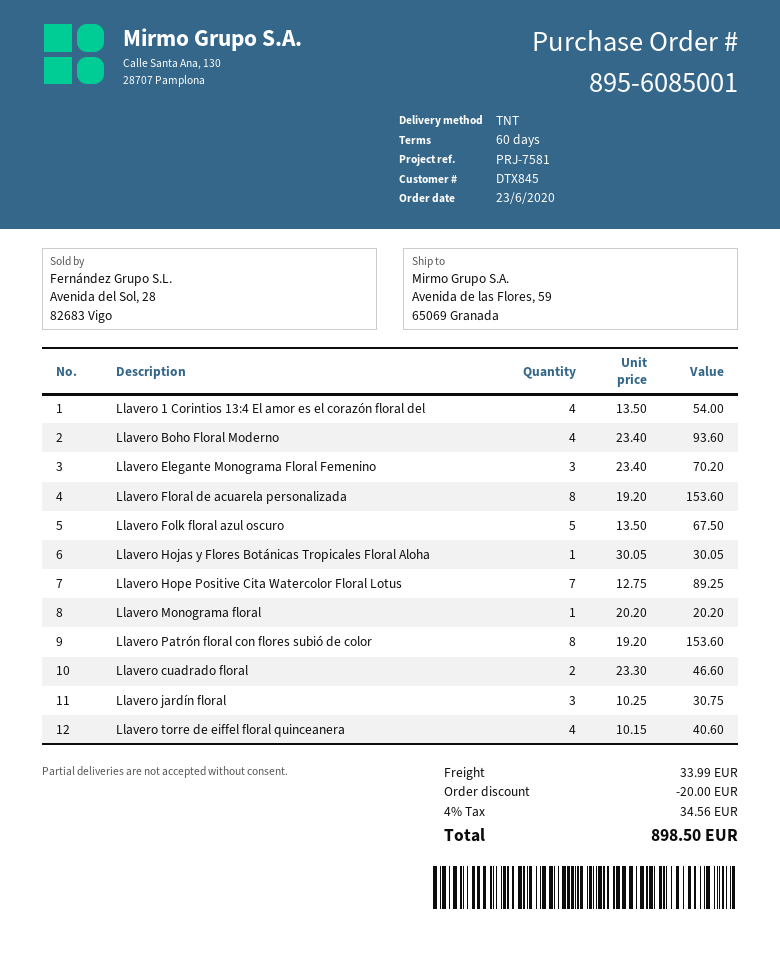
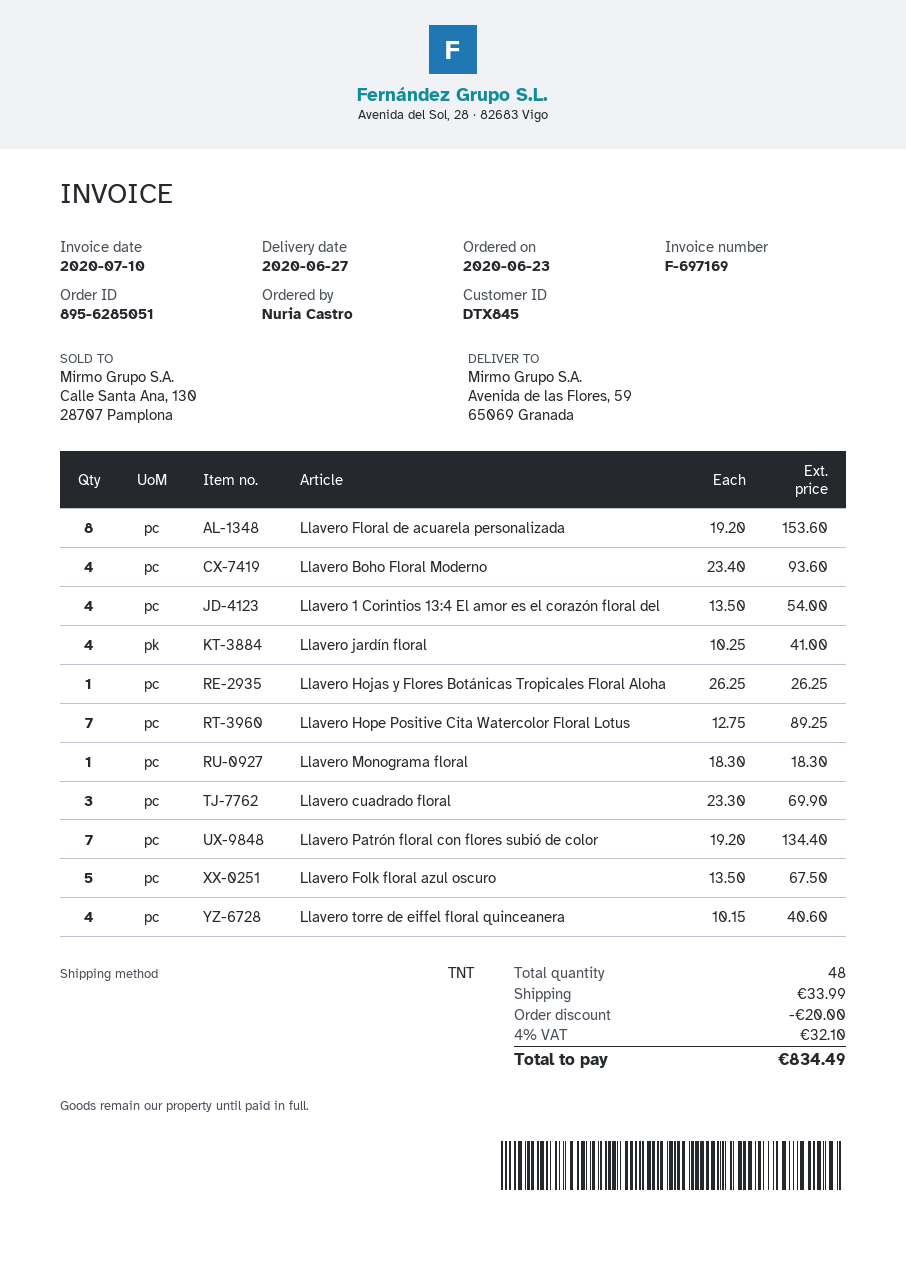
order number: 895-6085001 -> 895-6285051
Llavero Elegante Monograma Floral Femenino: 3 x 23.40 = 70.20 -> none
Llavero Hojas y Flores Botánicas Tropicales Floral Aloha: 1 x 30.05 = 30.05 -> 1 x 26.25 = 26.25
Llavero Monograma floral: 1 x 20.20 = 20.20 -> 1 x 18.30 = 18.30
Llavero Patrón floral con flores subió de color: 8 x 19.20 = 153.60 -> 7 x 19.20 = 134.40
Llavero cuadrado floral: 2 x 23.30 = 46.60 -> 3 x 23.30 = 69.90
Llavero jardín floral: 3 x 10.25 = 30.75 -> 4 x 10.25 = 41.00
tax: 4% = 34.56 -> 4% = 32.10
total: 898.50 -> 834.49

